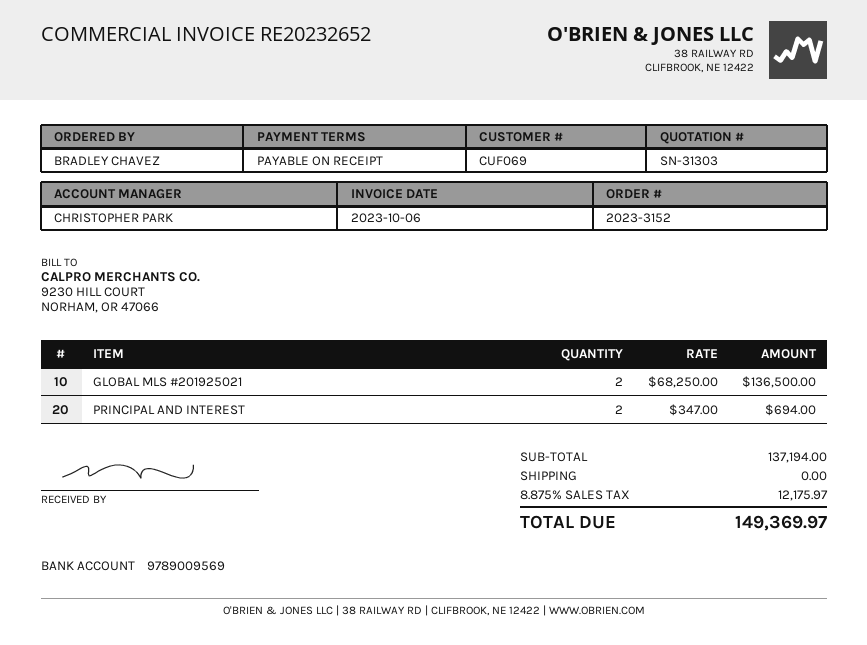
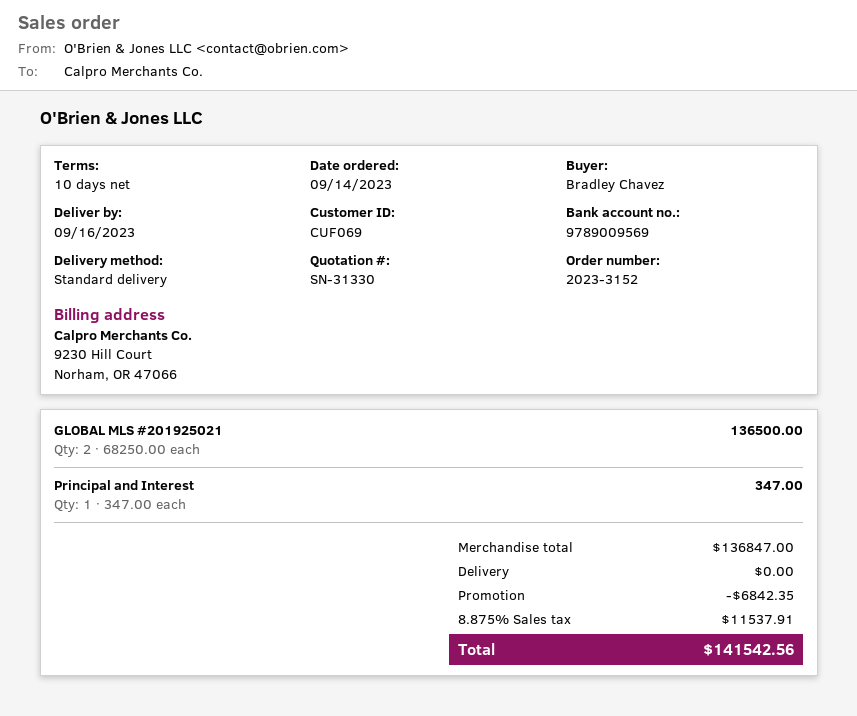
quote number: SN-31303 -> SN-31330
payment terms: on receipt -> 10 days
PRINCIPAL AND INTEREST: 2 x 347.00 = 694.00 -> 1 x 347.00 = 347.00
subtotal: 137194.00 -> 136847.00
discount: none -> 6842.35
tax: 8.875% = 12175.97 -> 8.875% = 11537.91
total: 149369.97 -> 141542.56

